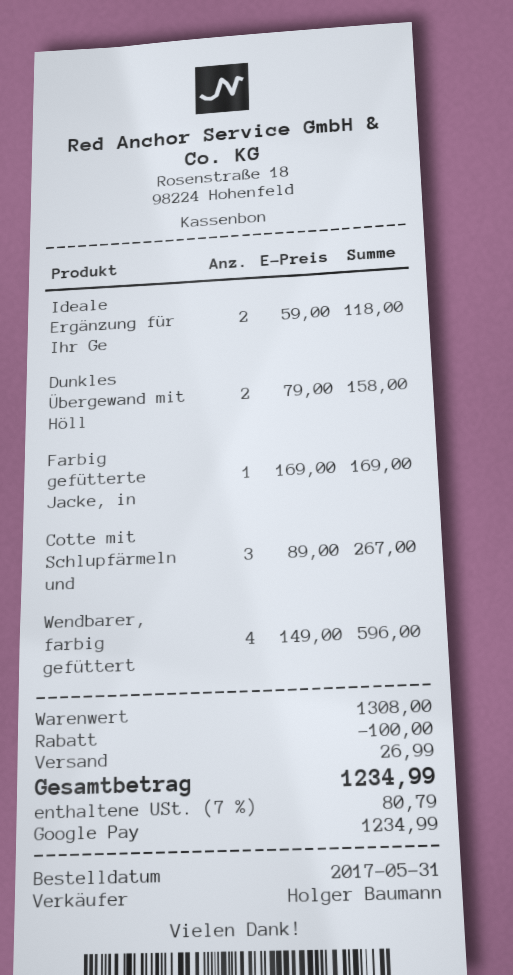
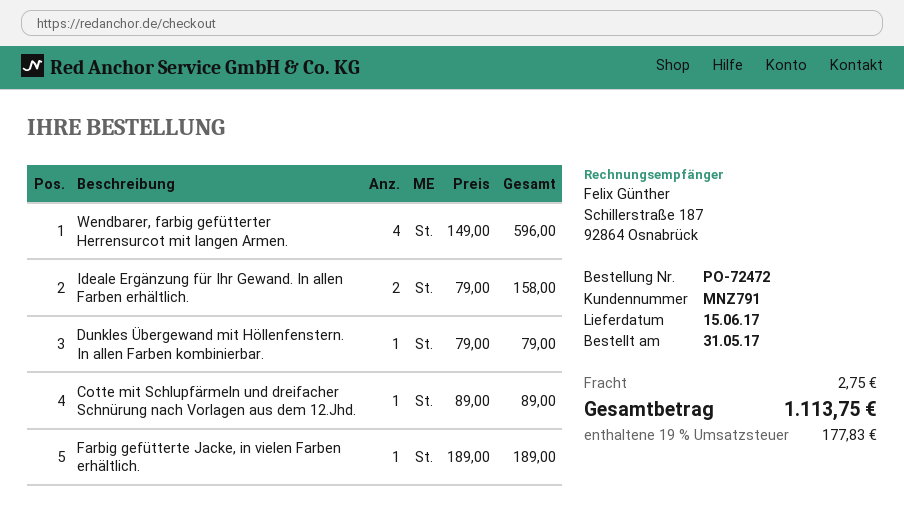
Ideale Ergänzung für Ihr Ge: 2 x 59.00 = 118.00 -> 2 x 79.00 = 158.00
Dunkles Übergewand mit Höll: 2 x 79.00 = 158.00 -> 1 x 79.00 = 79.00
Farbig gefütterte Jacke, in: 1 x 169.00 = 169.00 -> 1 x 189.00 = 189.00
Cotte mit Schlupfärmeln und: 3 x 89.00 = 267.00 -> 1 x 89.00 = 89.00
discount: 100.00 -> none
shipping: 26.99 -> 2.75
tax: 7% = 80.79 -> 19% = 177.83
total: 1234.99 -> 1113.75

